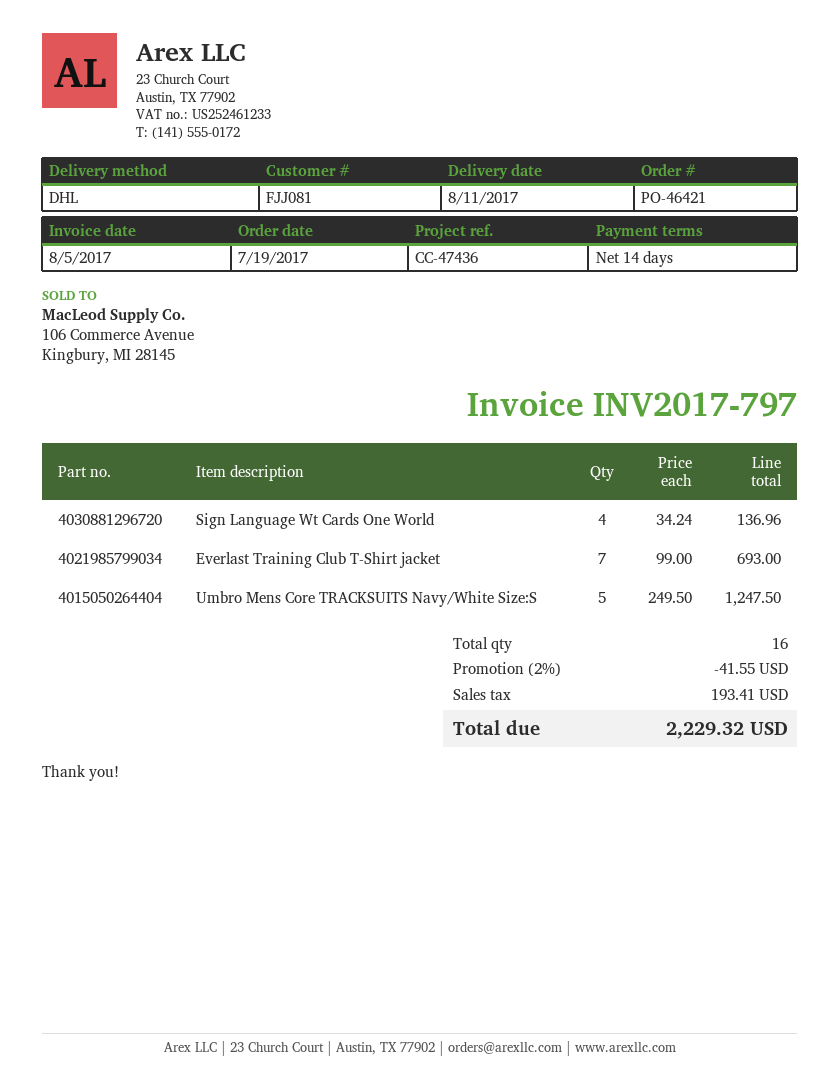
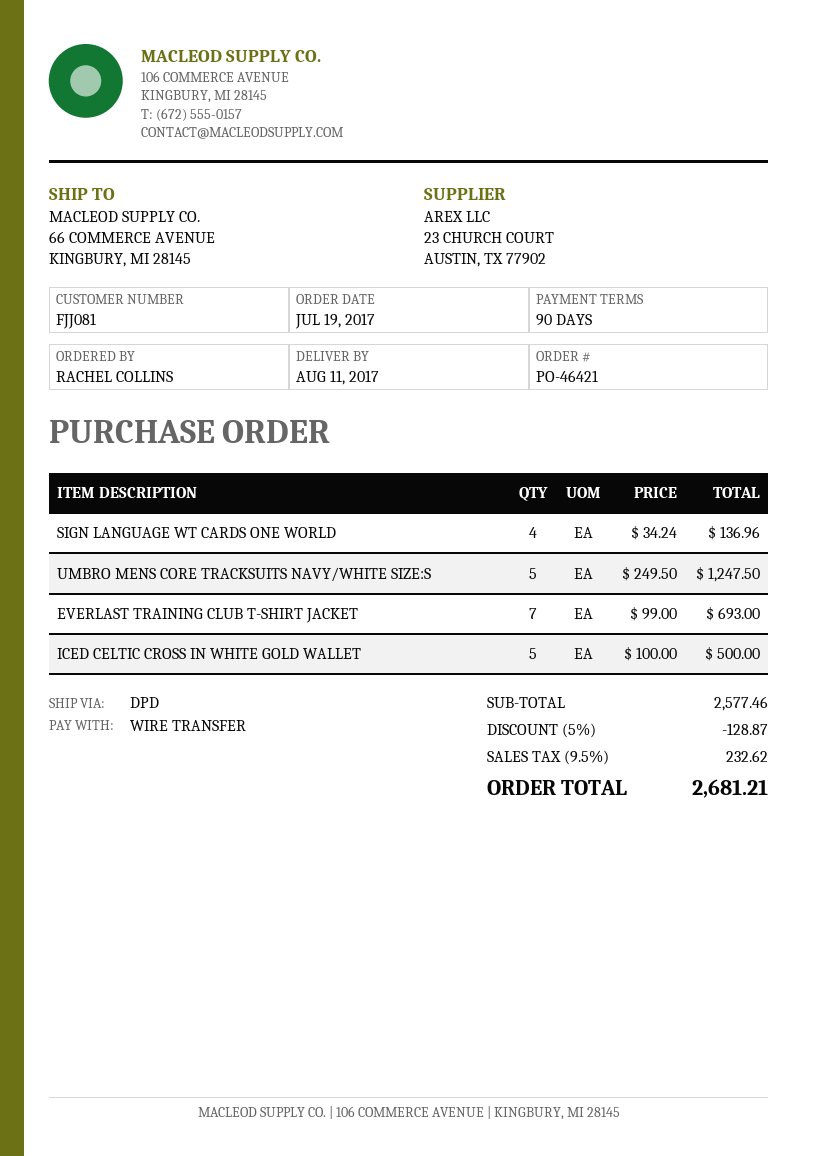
payment terms: 14 days -> 90 days
shipping method: DHL -> DPD
ICED CELTIC CROSS IN WHITE GOLD WALLET: none -> 5 x 100.00 = 500.00
discount: 2% = 41.55 -> 5% = 128.87
tax: 193.41 -> 232.62
total: 2229.32 -> 2681.21

